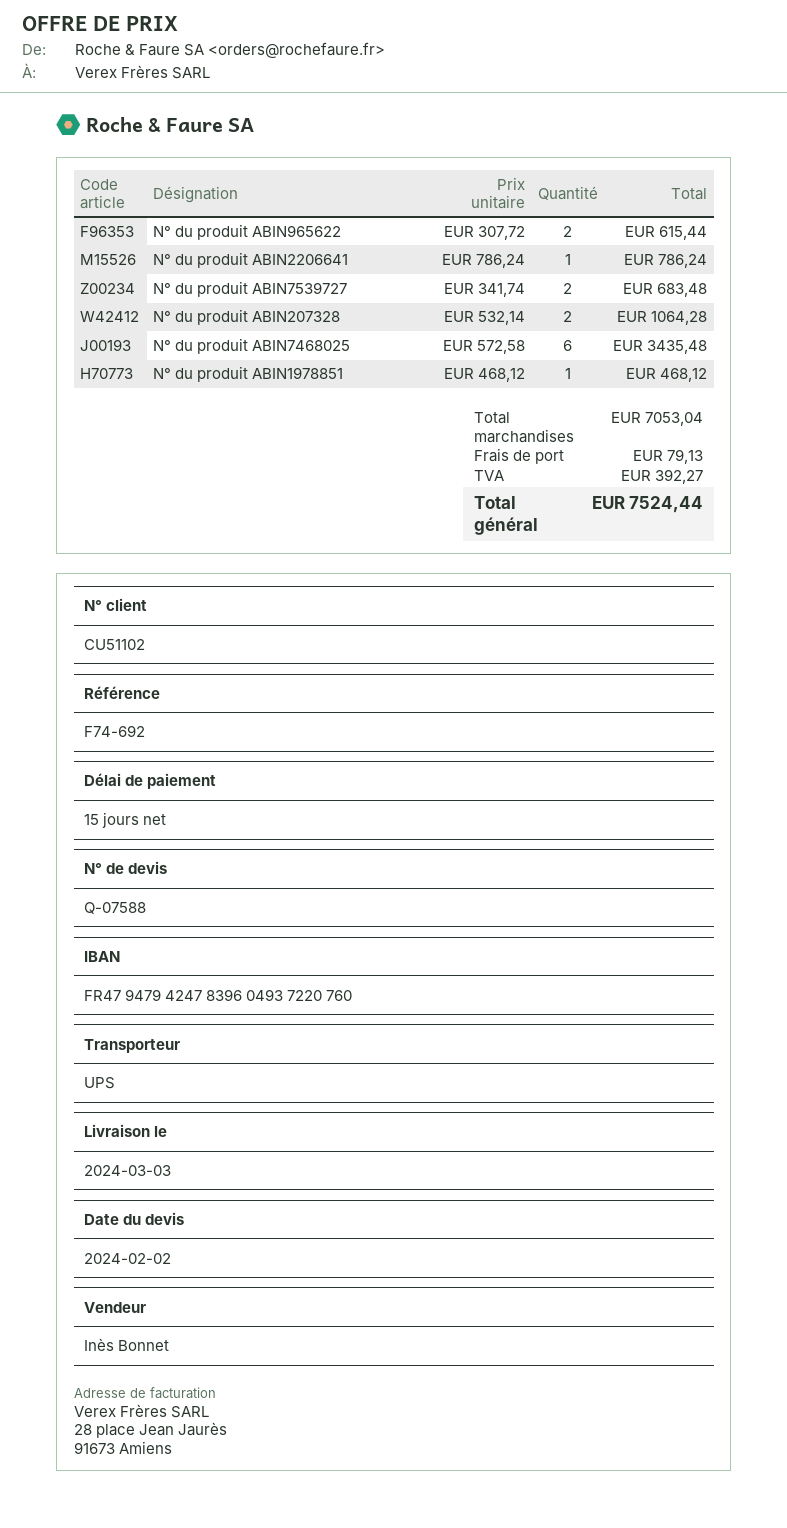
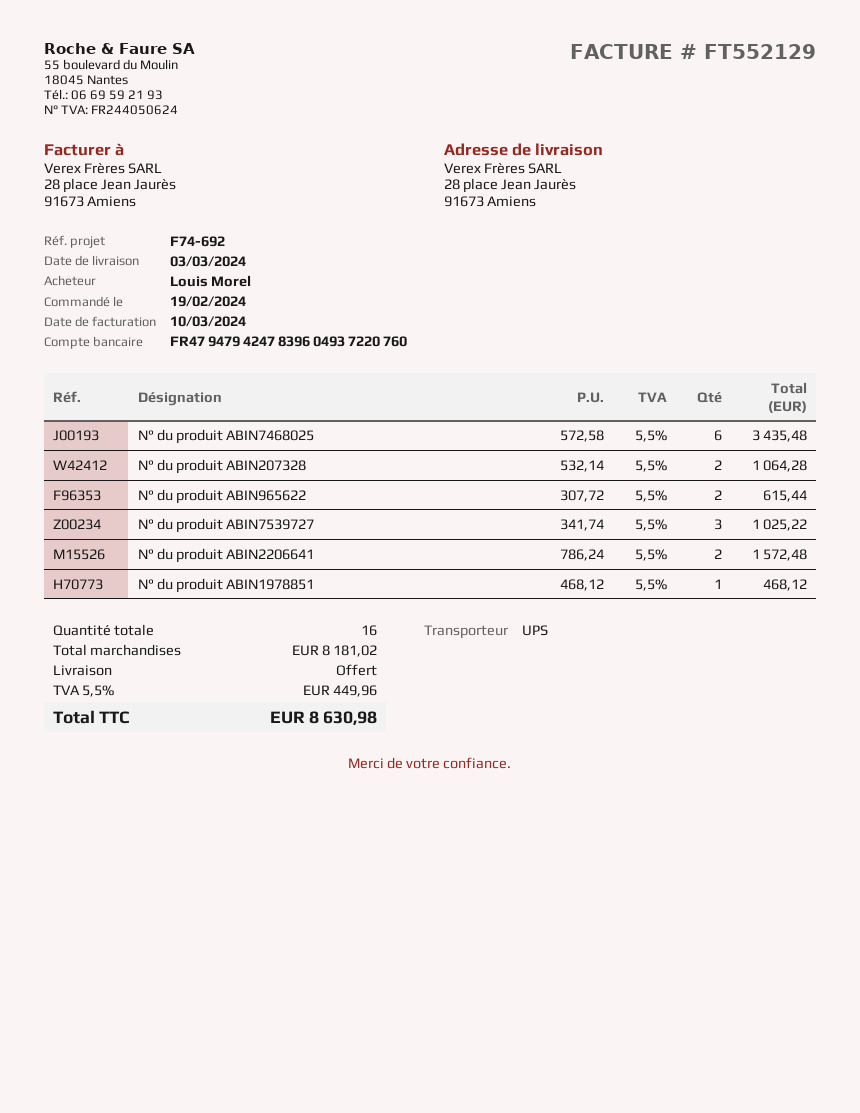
N° du produit ABIN2206641: 1 x 786.24 = 786.24 -> 2 x 786.24 = 1572.48
N° du produit ABIN7539727: 2 x 341.74 = 683.48 -> 3 x 341.74 = 1025.22
subtotal: 7053.04 -> 8181.02
shipping: 79.13 -> 0.00
tax: 392.27 -> 449.96
total: 7524.44 -> 8630.98

